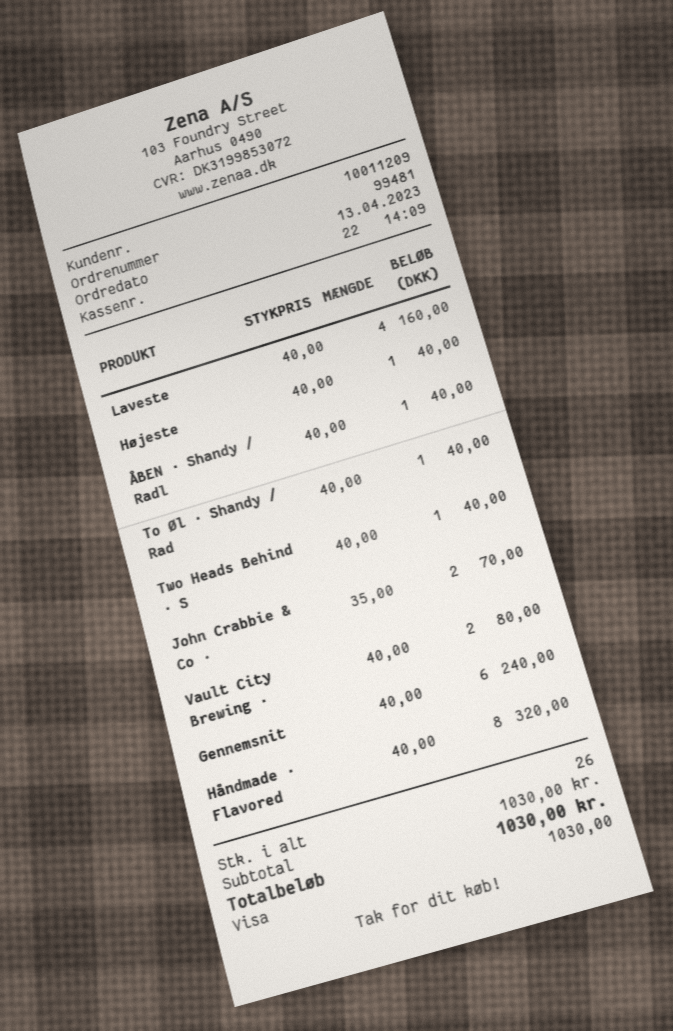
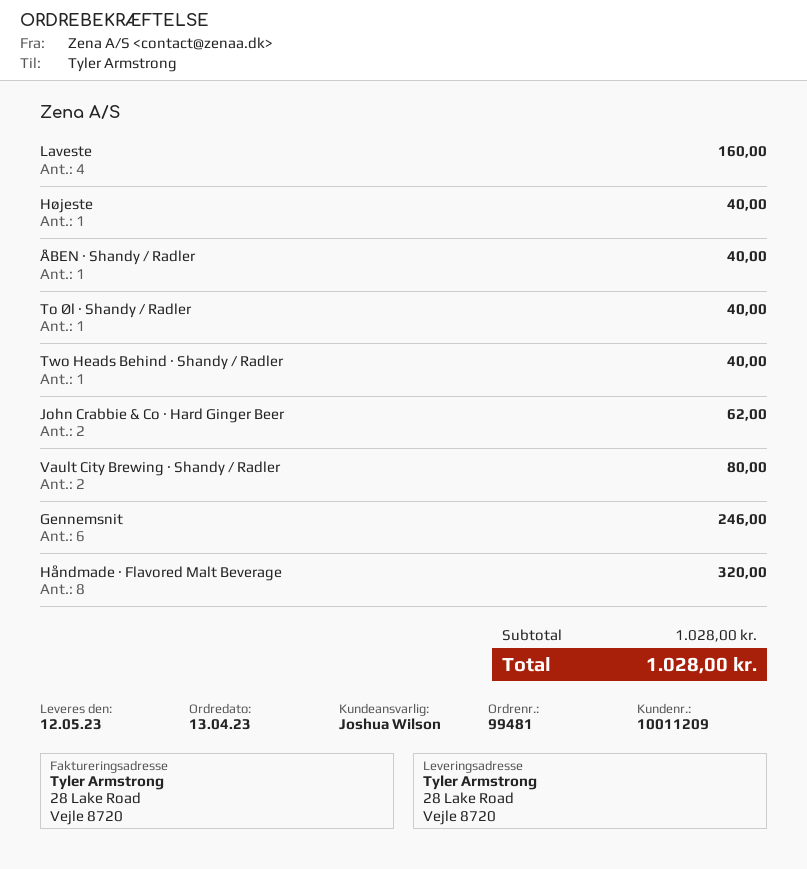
John Crabbie & Co ·: 2 for 70.00 -> 2 for 62.00
Gennemsnit: 6 for 240.00 -> 6 for 246.00
subtotal: 1030.00 -> 1028.00
total: 1030.00 -> 1028.00

